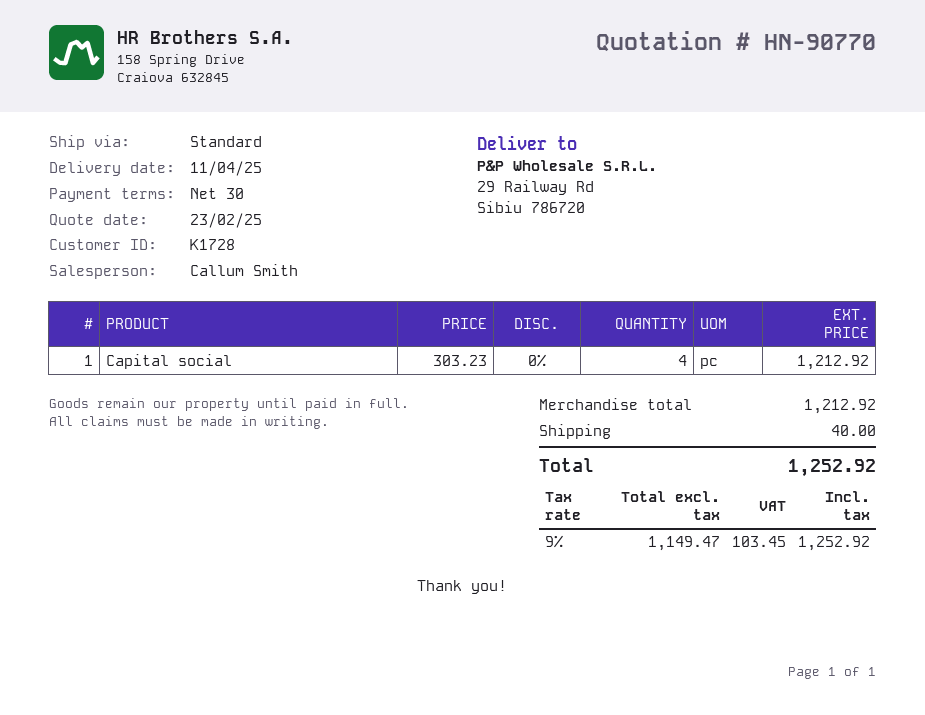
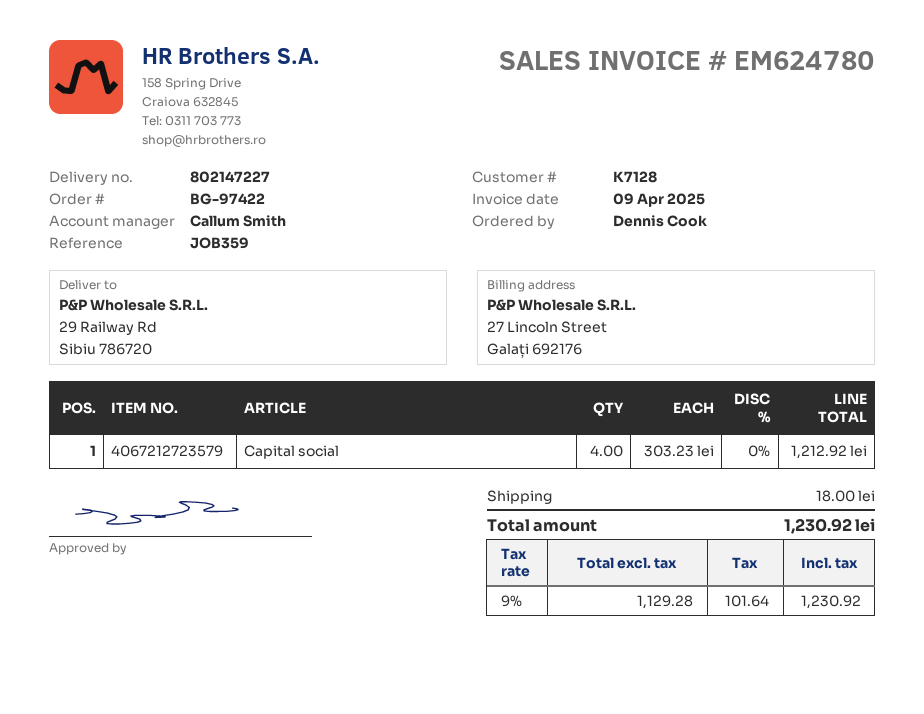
customer number: K1728 -> K7128
shipping: 40.00 -> 18.00
net: 1149.47 -> 1129.28
tax: 9% = 103.45 -> 9% = 101.64
total: 1252.92 -> 1230.92

